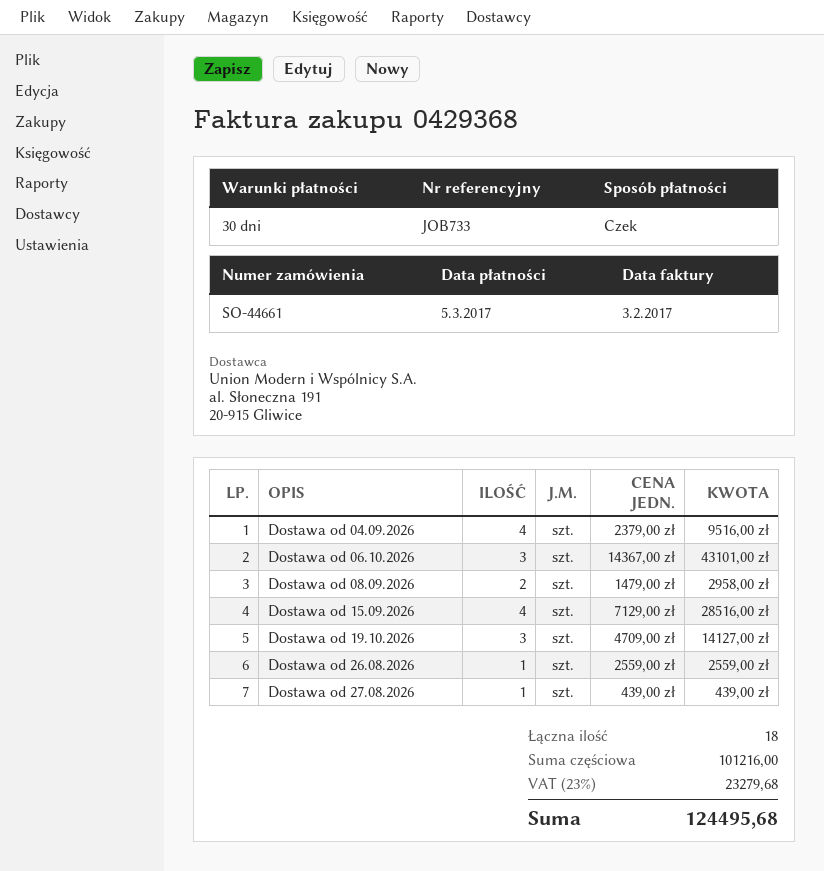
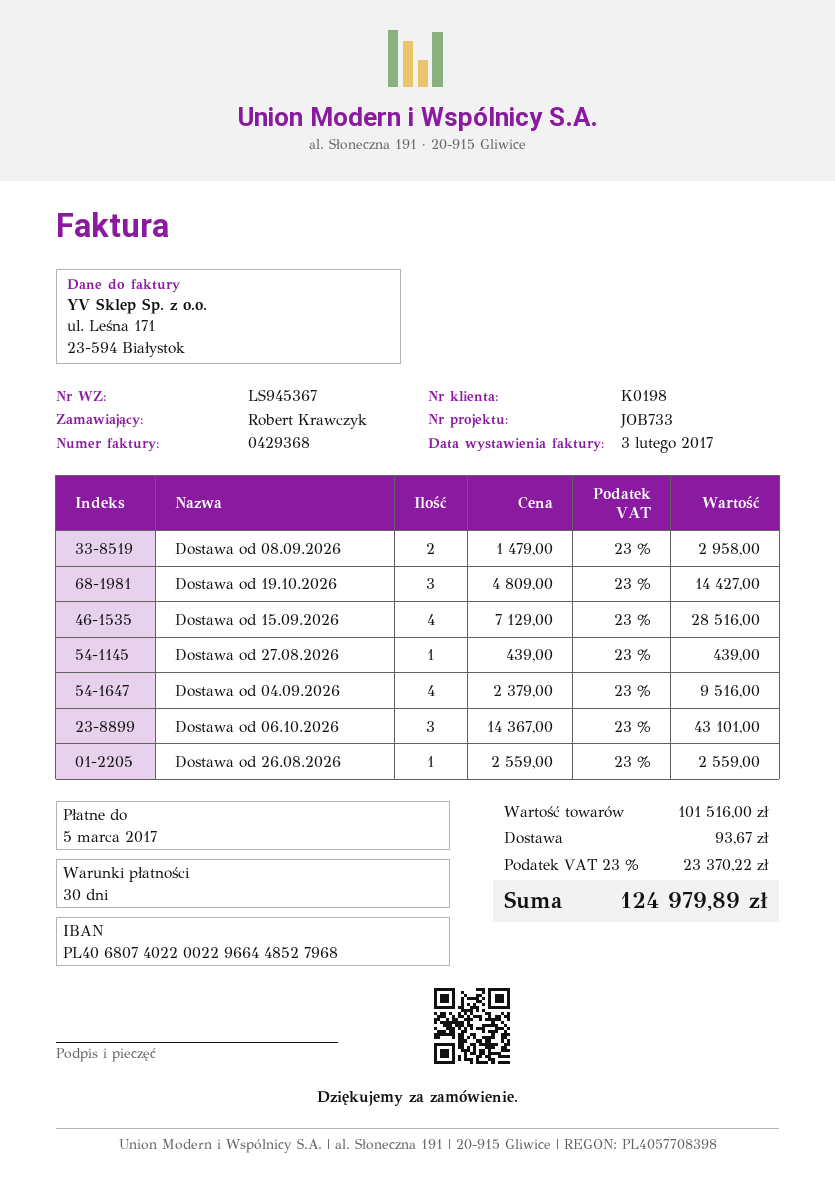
Dostawa od 19.10.2026: 3 x 4709.00 = 14127.00 -> 3 x 4809.00 = 14427.00
subtotal: 101216.00 -> 101516.00
shipping: none -> 93.67
tax: 23% = 23279.68 -> 23% = 23370.22
total: 124495.68 -> 124979.89

